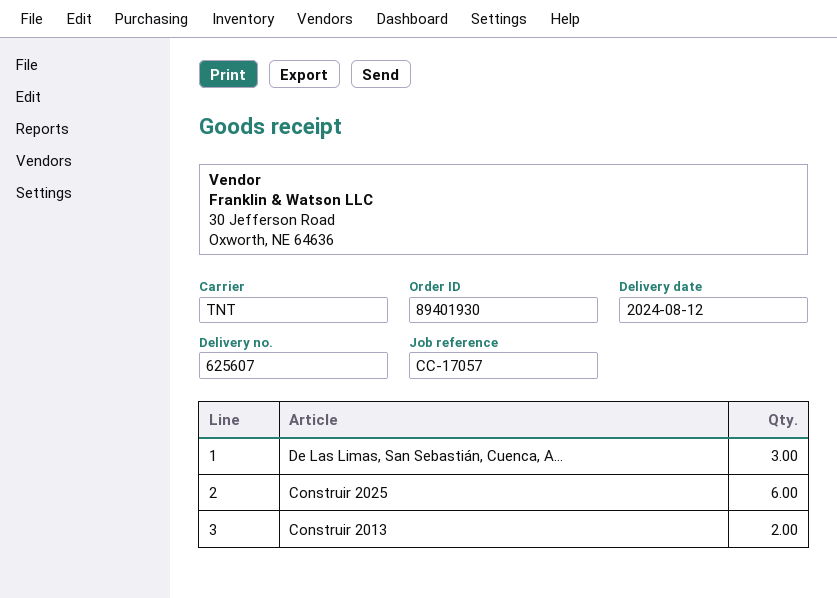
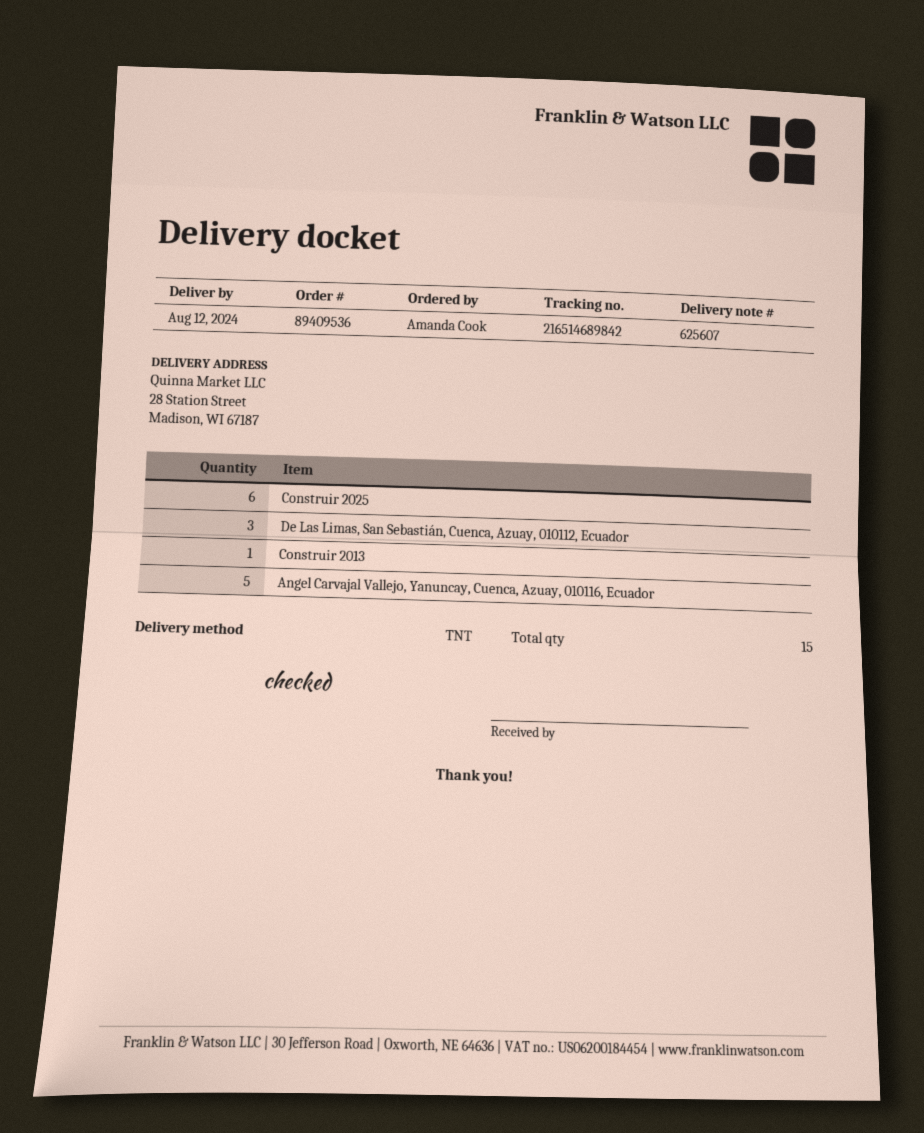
order number: 89401930 -> 89409536
Construir 2013: 2 -> 1
Angel Carvajal Vallejo, Yanuncay, Cuenca, Azuay, 010116, Ecuador: none -> 5

